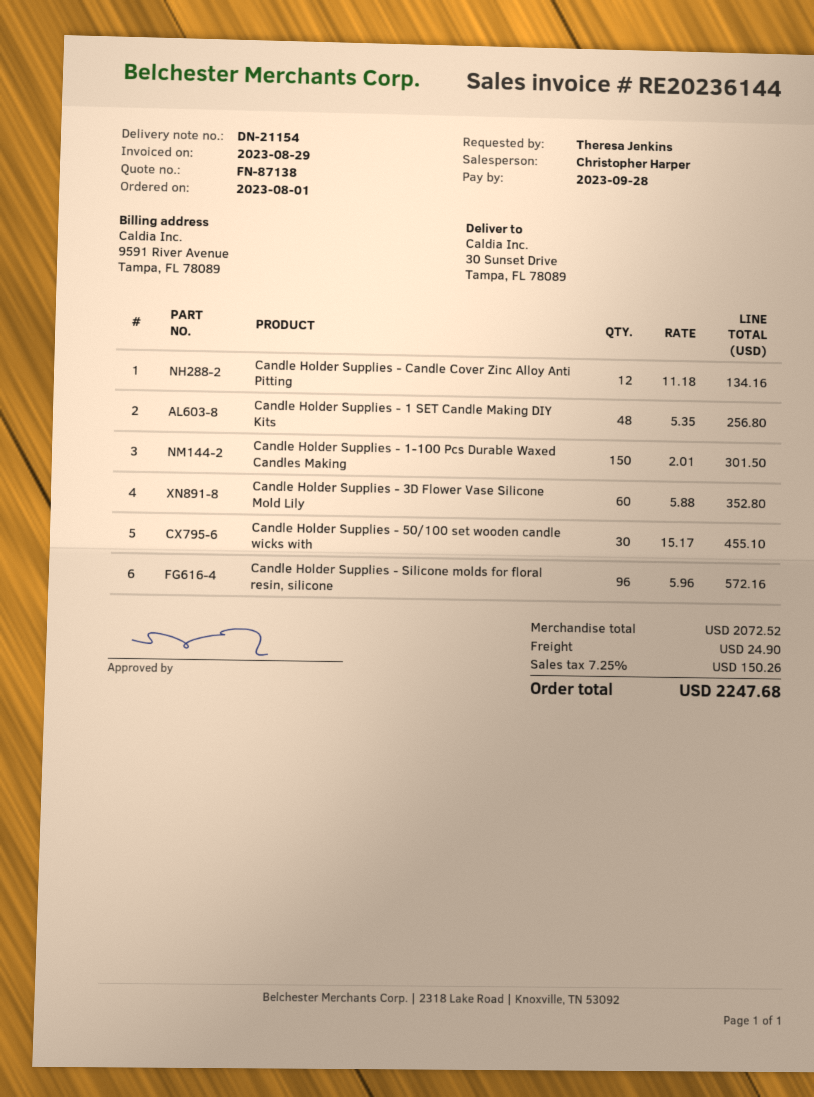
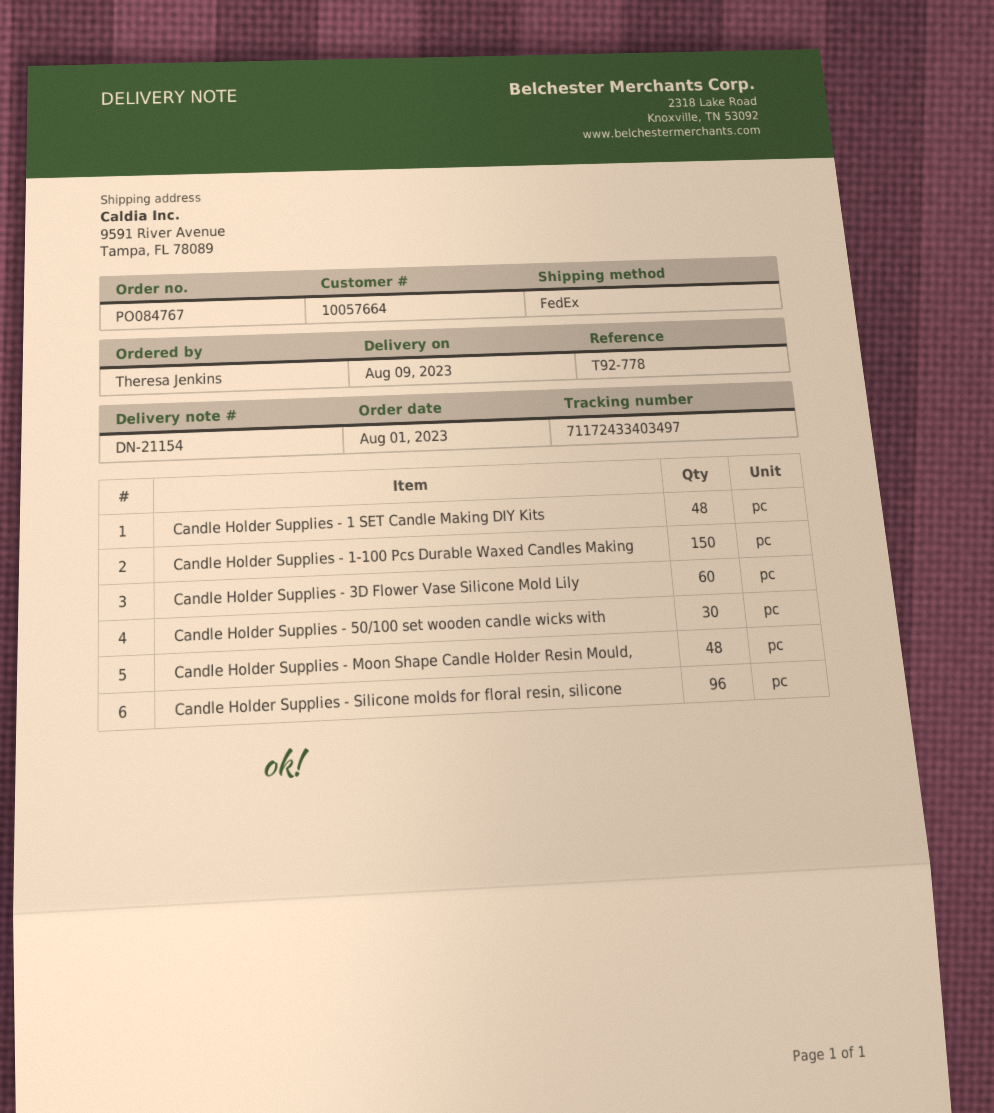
ship to: 30 Sunset Drive, Tampa, FL 78089 -> 9591 River Avenue, Tampa, FL 78089
Candle Holder Supplies - Candle Cover Zinc Alloy Anti Pitting: 12 -> none
Candle Holder Supplies - Moon Shape Candle Holder Resin Mould,: none -> 48

